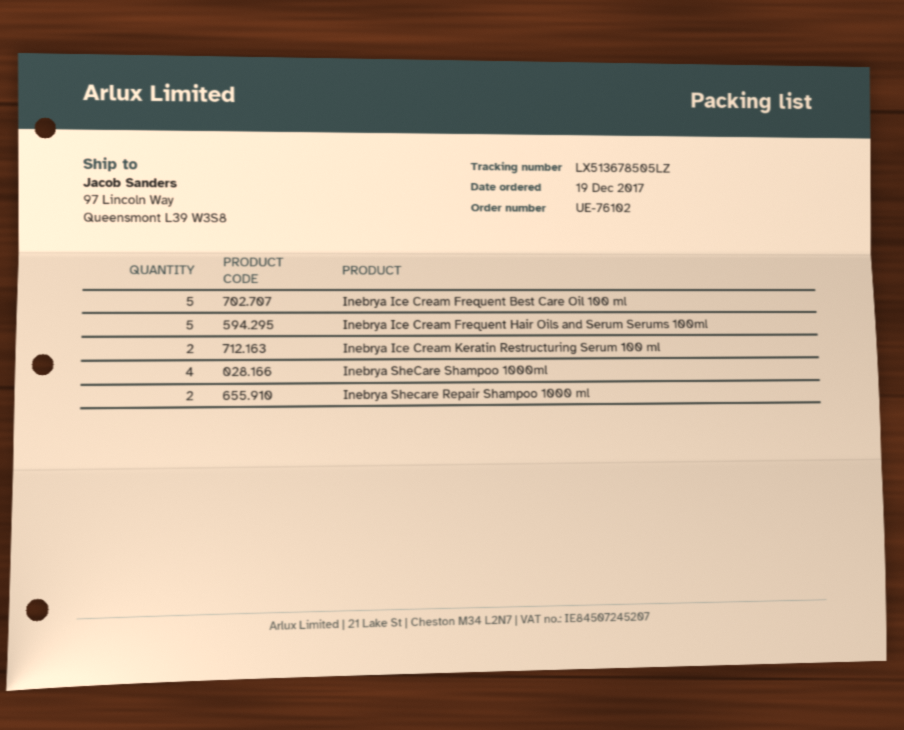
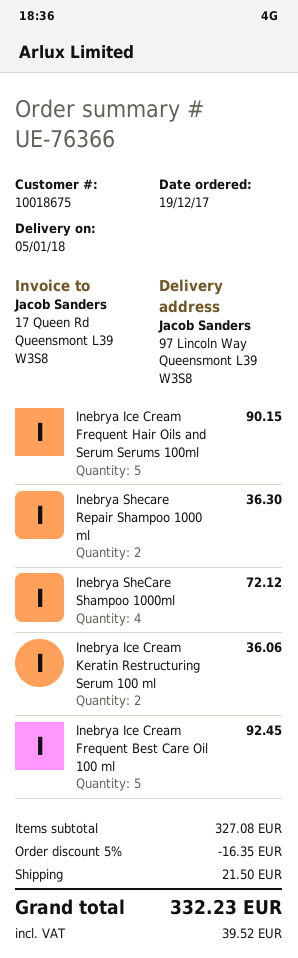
order number: UE-76102 -> UE-76366

